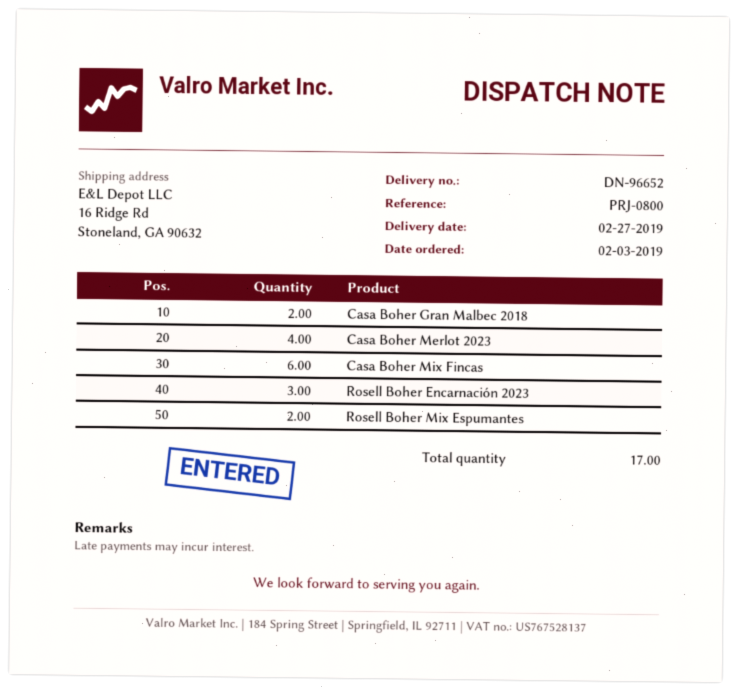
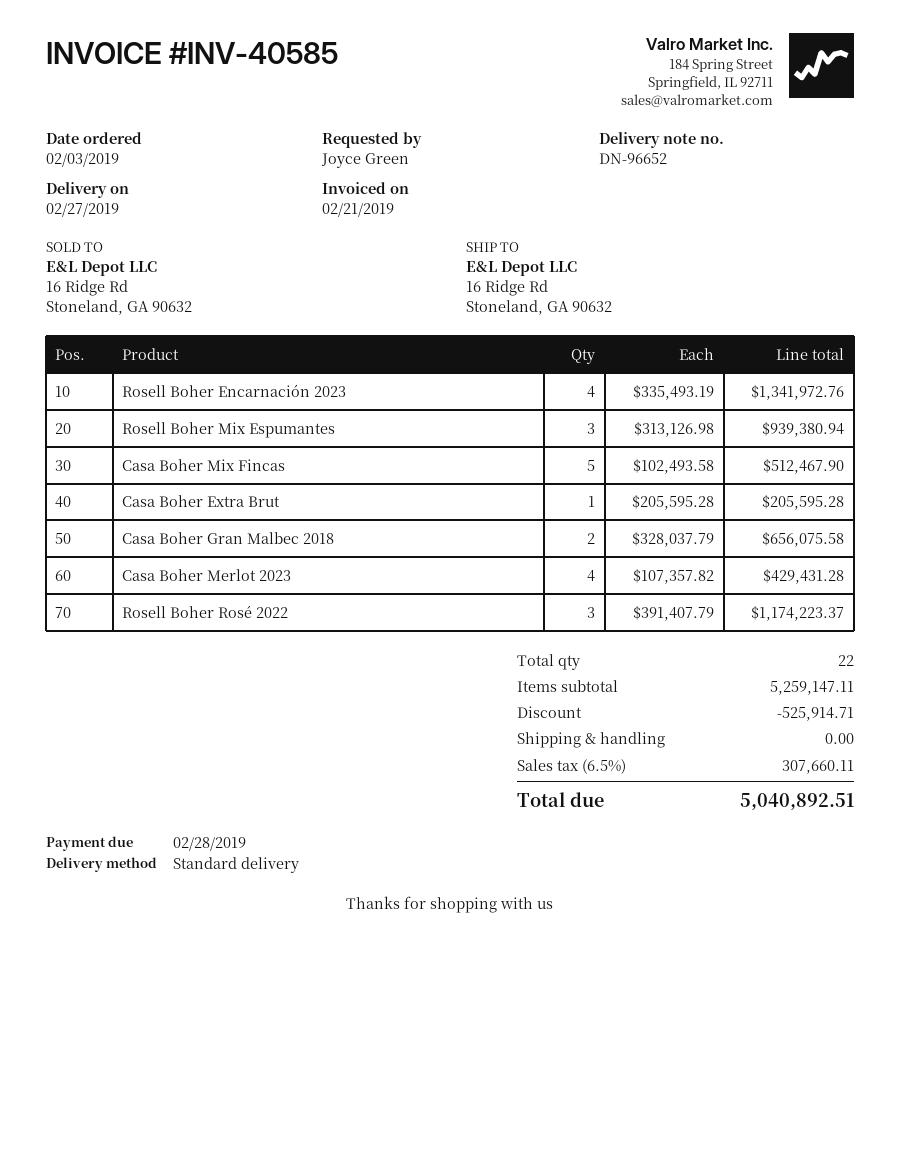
Casa Boher Mix Fincas: 6 -> 5
Rosell Boher Encarnación 2023: 3 -> 4
Rosell Boher Mix Espumantes: 2 -> 3
Casa Boher Extra Brut: none -> 1
Rosell Boher Rosé 2022: none -> 3
total quantity: 17 -> 22

